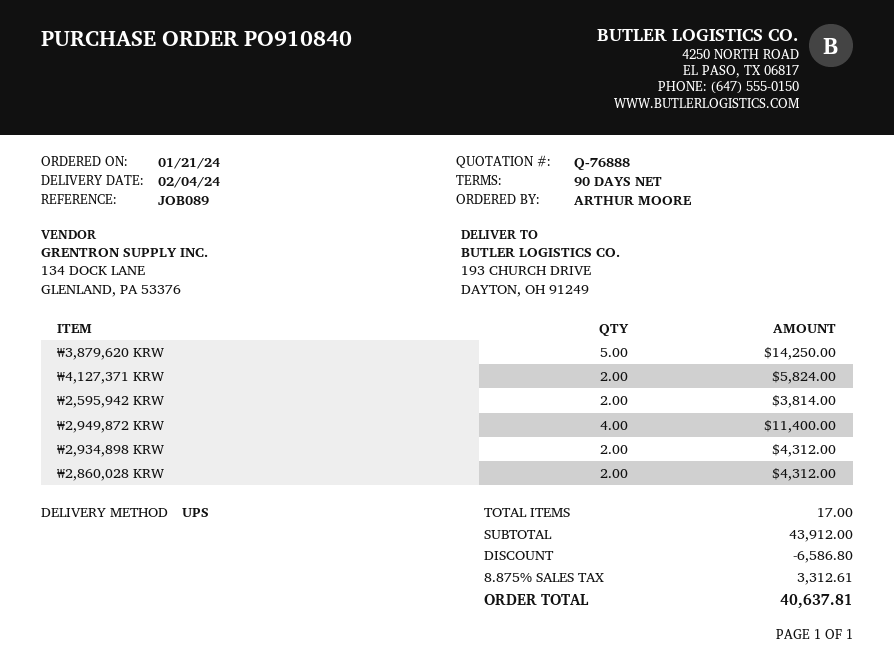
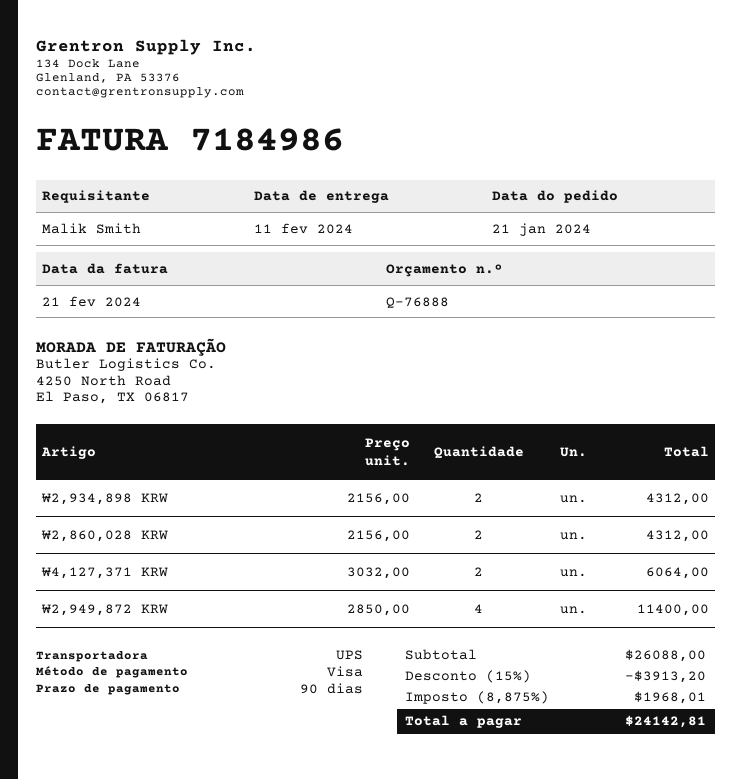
delivery date: 2024-02-04 -> 2024-02-11
ordered by: ARTHUR MOORE -> Malik Smith
₩3,879,620 KRW: 5 for 14250.00 -> none
₩4,127,371 KRW: 2 for 5824.00 -> 2 for 6064.00
₩2,595,942 KRW: 2 for 3814.00 -> none
subtotal: 43912.00 -> 26088.00
discount: 6586.80 -> 3913.20
tax: 8.875% = 3312.61 -> 8.875% = 1968.01
total: 40637.81 -> 24142.81

